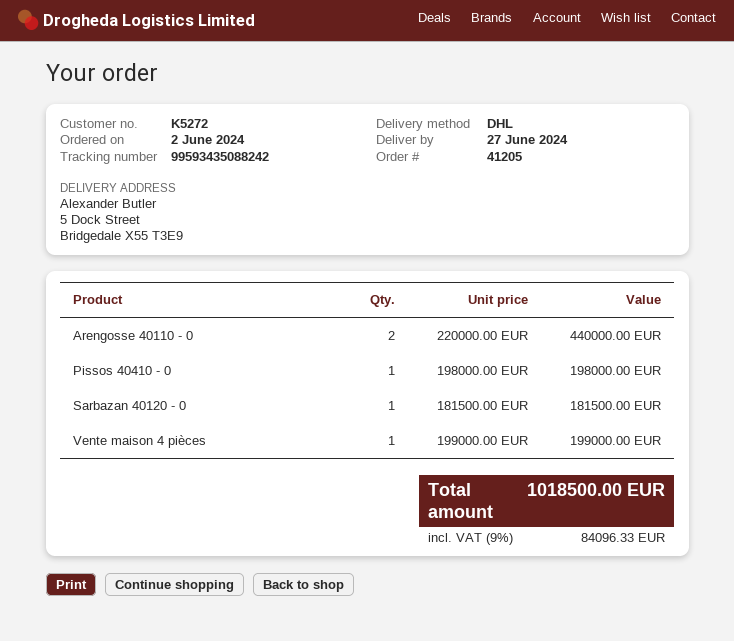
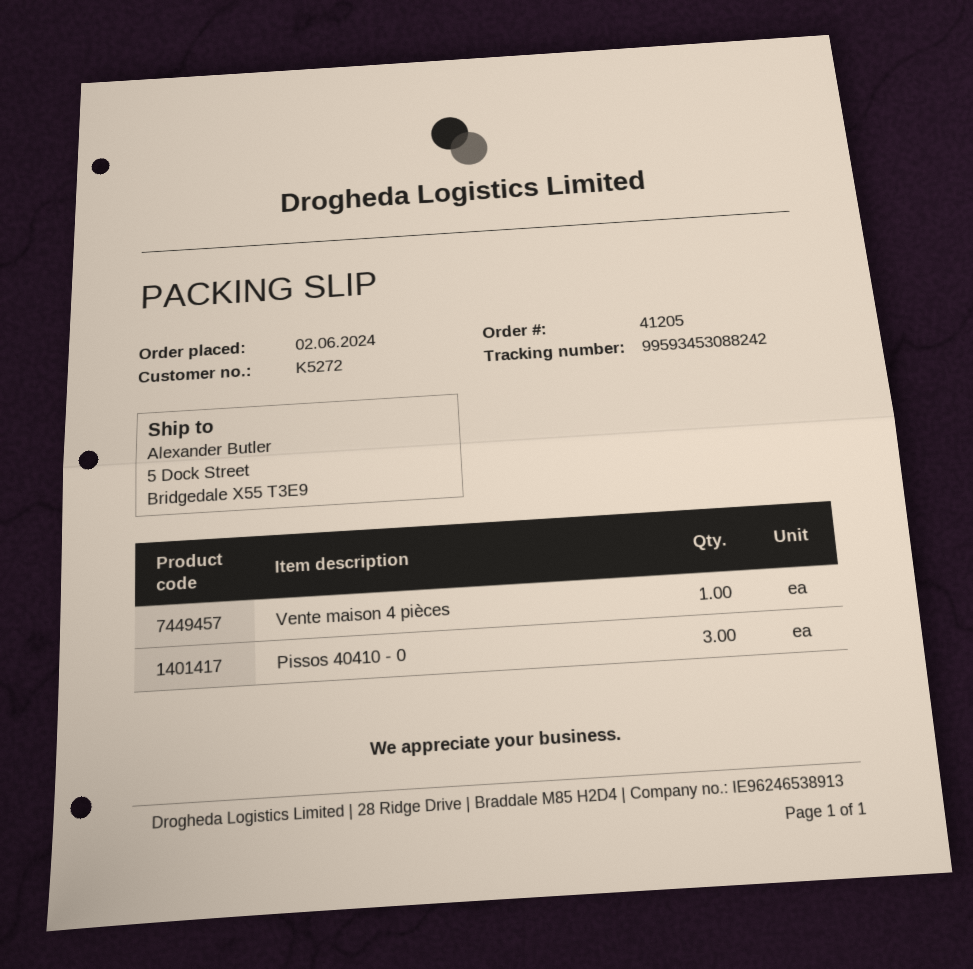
tracking number: 99593435088242 -> 99593453088242
Arengosse 40110 - 0: 2 -> none
Pissos 40410 - 0: 1 -> 3
Sarbazan 40120 - 0: 1 -> none

